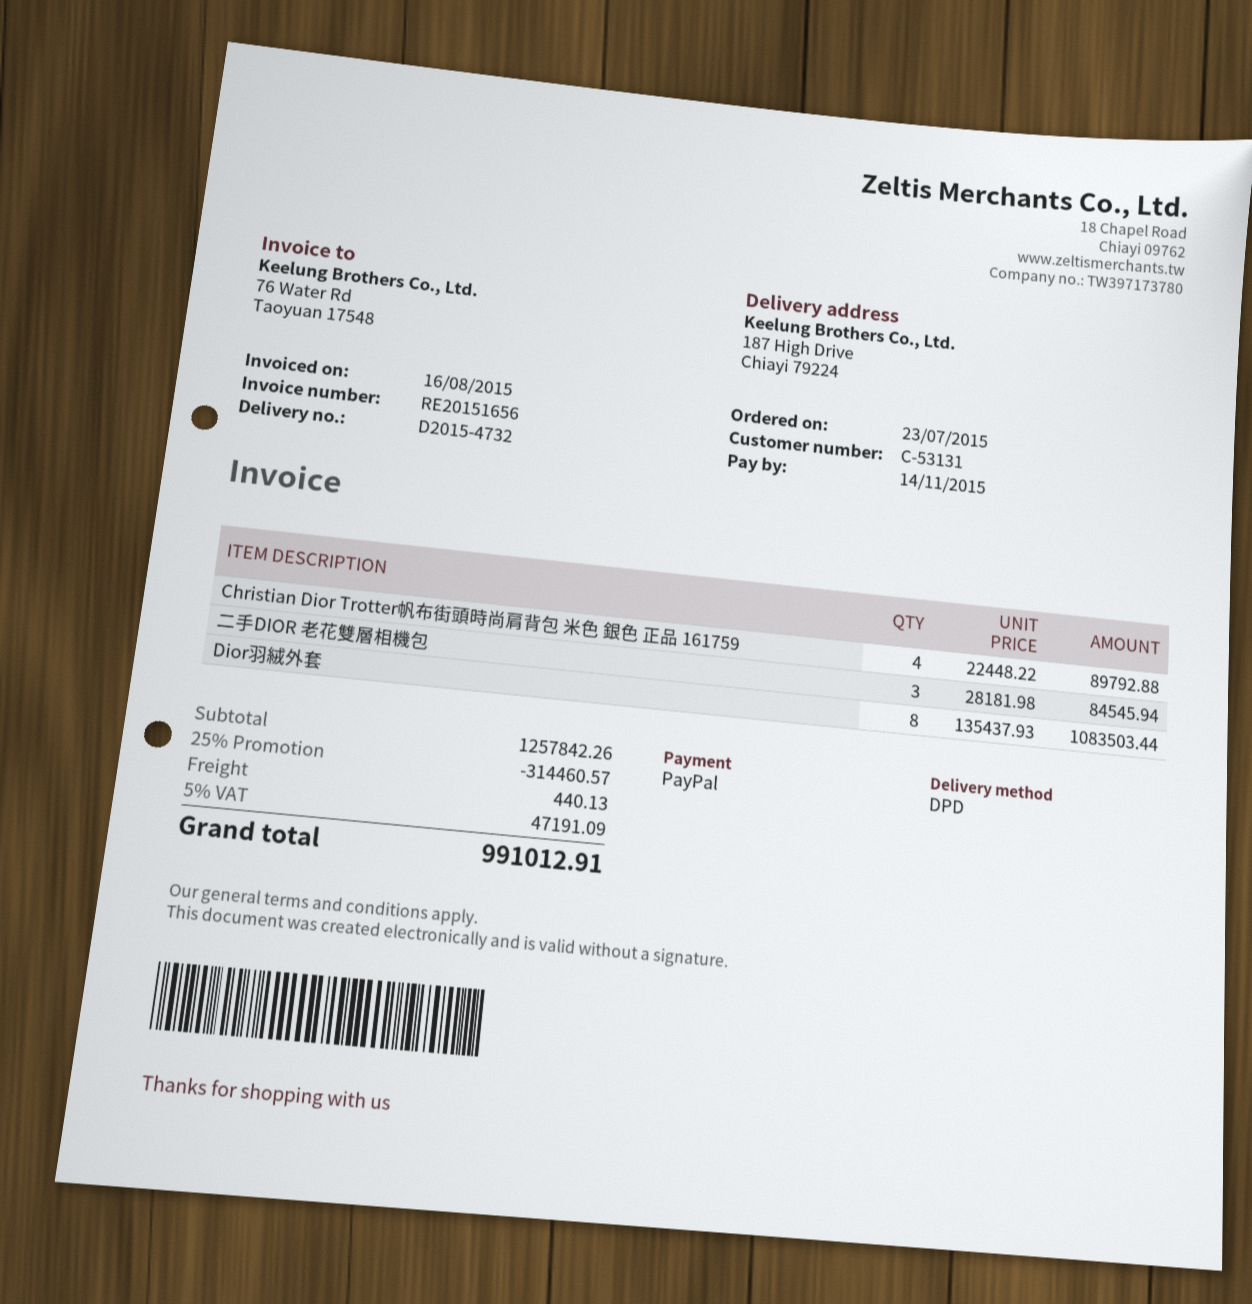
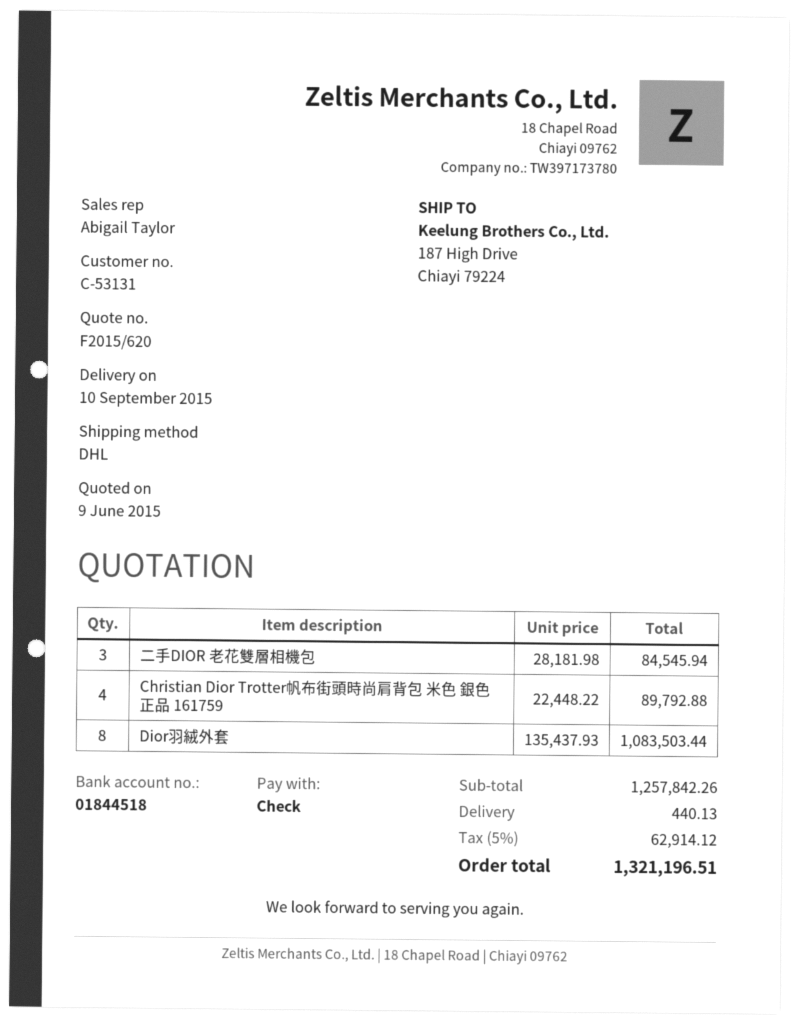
payment method: PayPal -> cheque
shipping method: DPD -> DHL
discount: 25% = 314460.57 -> none
tax: 5% = 47191.09 -> 5% = 62914.12
total: 991012.91 -> 1321196.51

